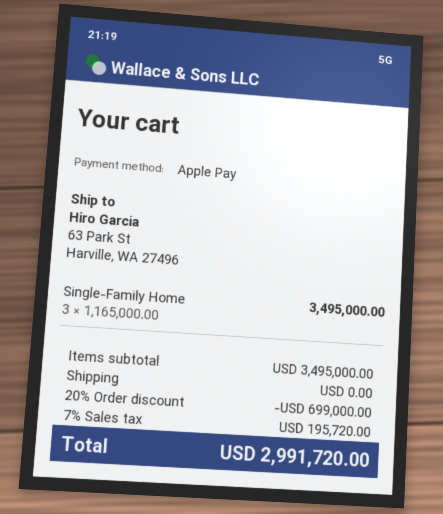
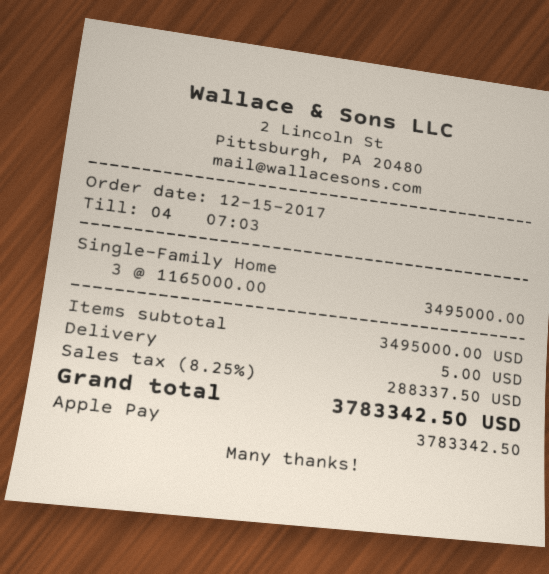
discount: 20% = 699000.00 -> none
shipping: 0.00 -> 5.00
tax: 7% = 195720.00 -> 8.25% = 288337.50
total: 2991720.00 -> 3783342.50

